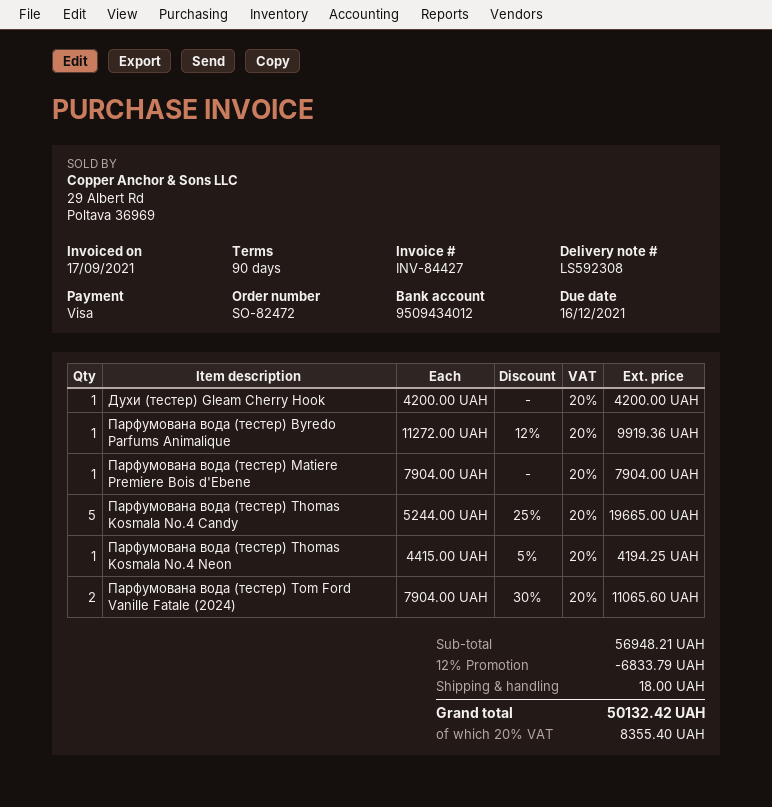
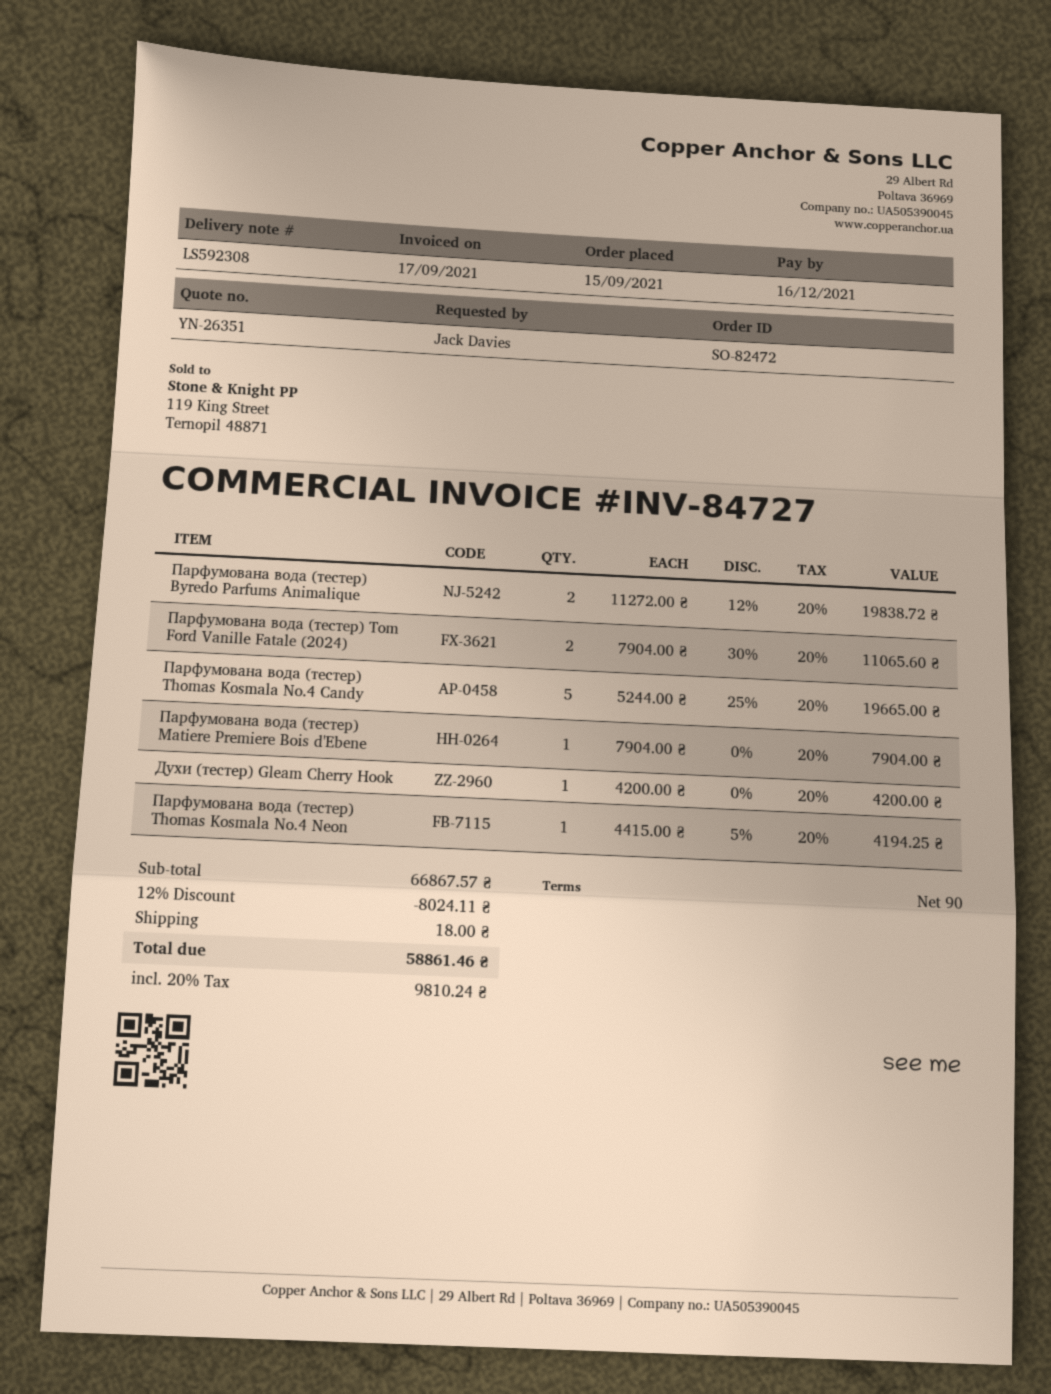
invoice number: INV-84427 -> INV-84727
Парфумована вода (тестер) Byredo Parfums Animalique: 1 x 11272.00 - 12% = 9919.36 -> 2 x 11272.00 - 12% = 19838.72
subtotal: 56948.21 -> 66867.57
discount: 12% = 6833.79 -> 12% = 8024.11
tax: 20% = 8355.40 -> 20% = 9810.24
total: 50132.42 -> 58861.46

